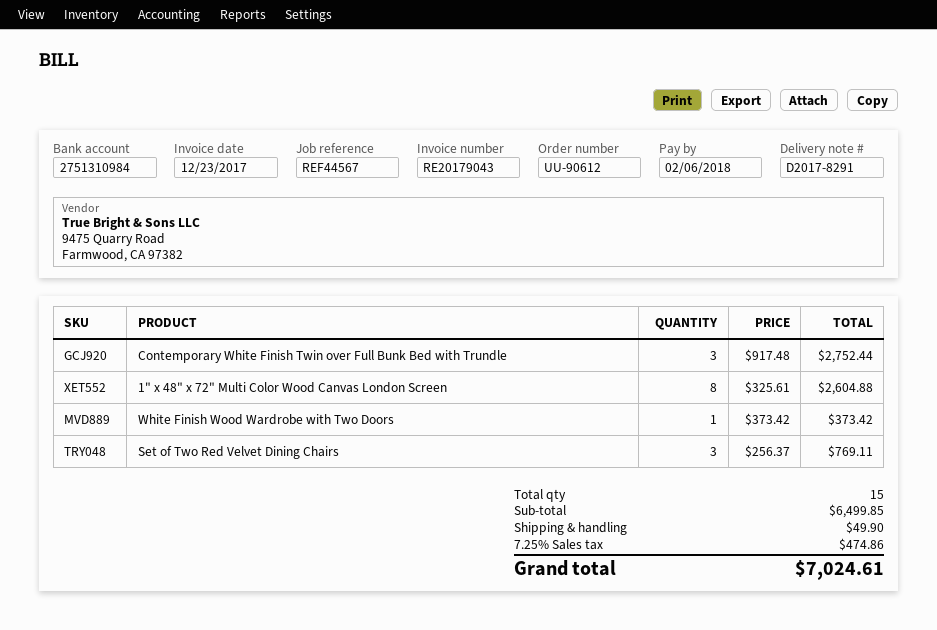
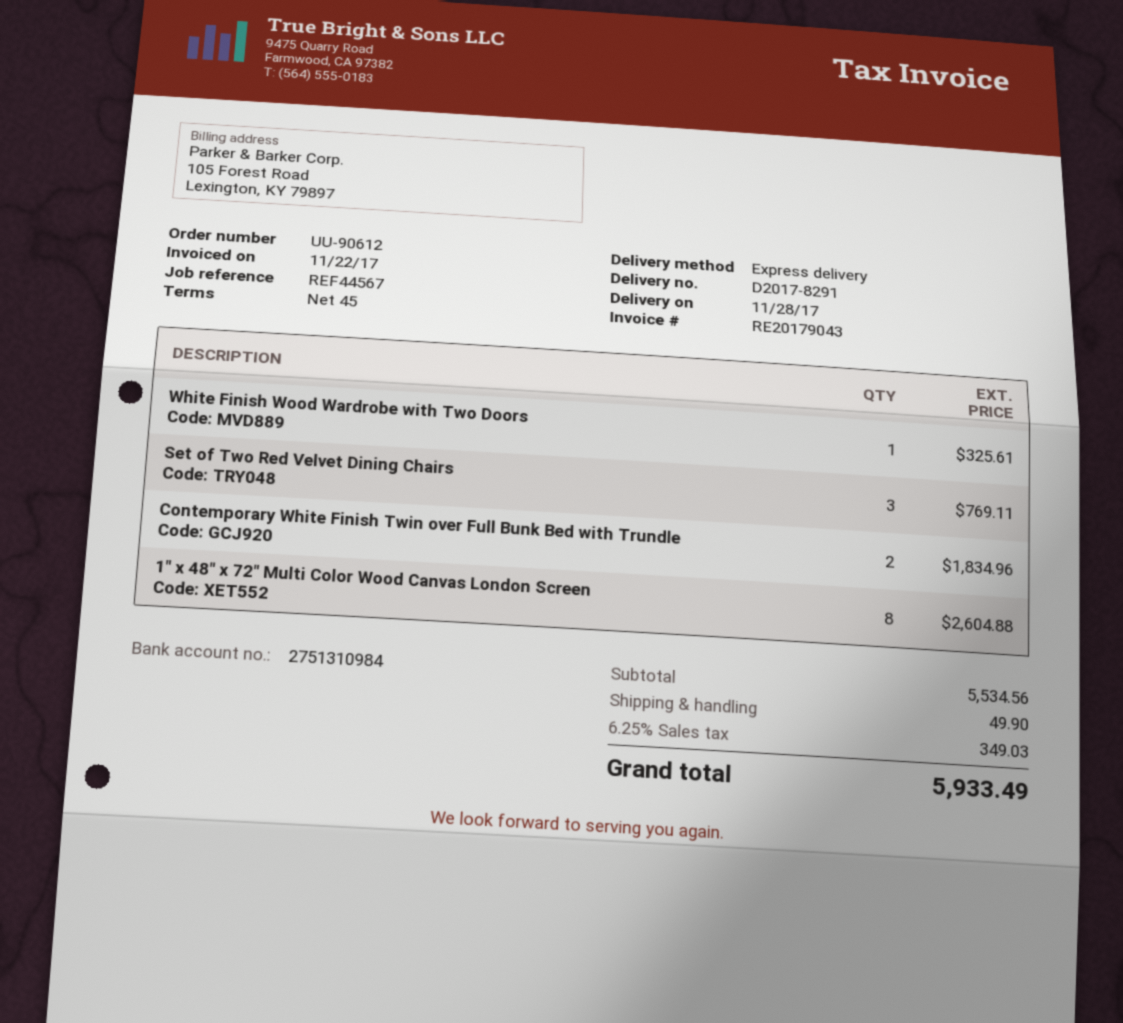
invoice date: 2017-12-23 -> 2017-11-22
Contemporary White Finish Twin over Full Bunk Bed with Trundle: 3 for 2752.44 -> 2 for 1834.96
White Finish Wood Wardrobe with Two Doors: 1 for 373.42 -> 1 for 325.61
subtotal: 6499.85 -> 5534.56
tax: 7.25% = 474.86 -> 6.25% = 349.03
total: 7024.61 -> 5933.49

